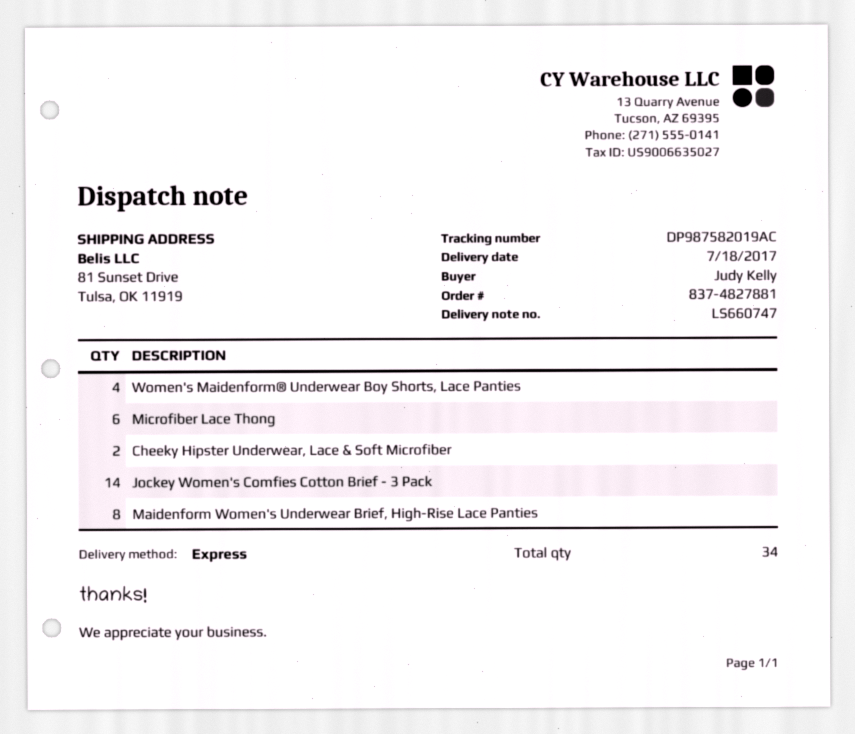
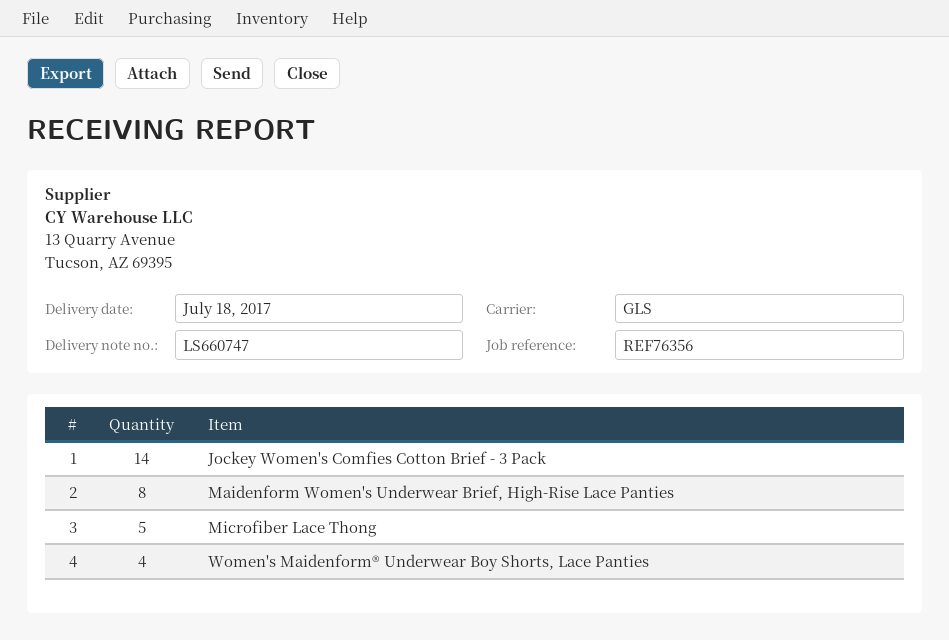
shipping method: express -> GLS
Microfiber Lace Thong: 6 -> 5
Cheeky Hipster Underwear, Lace & Soft Microfiber: 2 -> none

